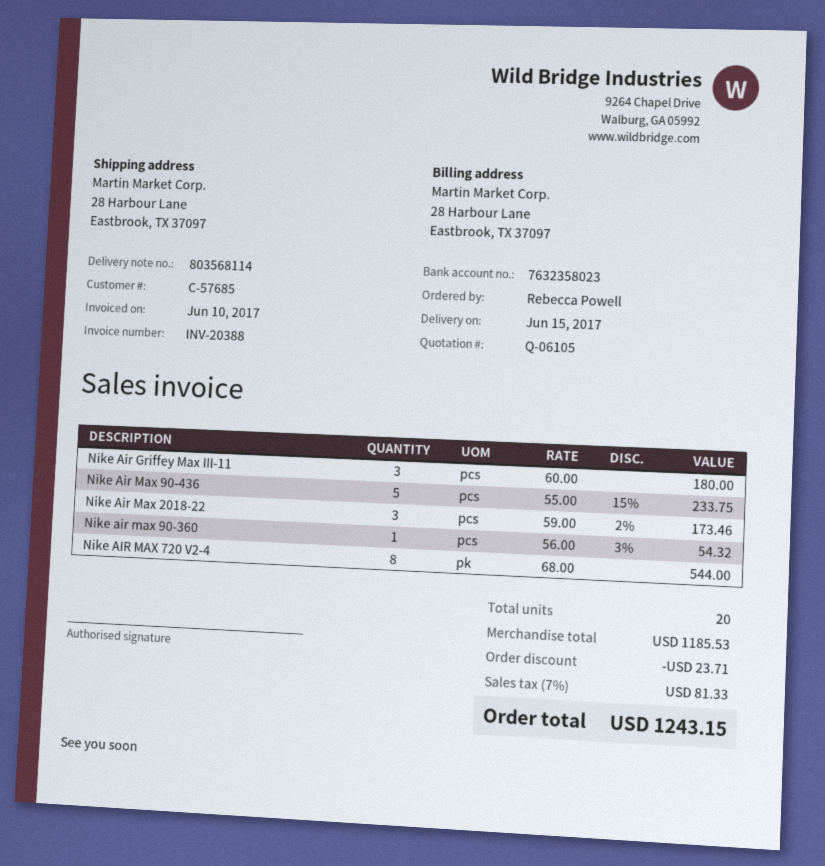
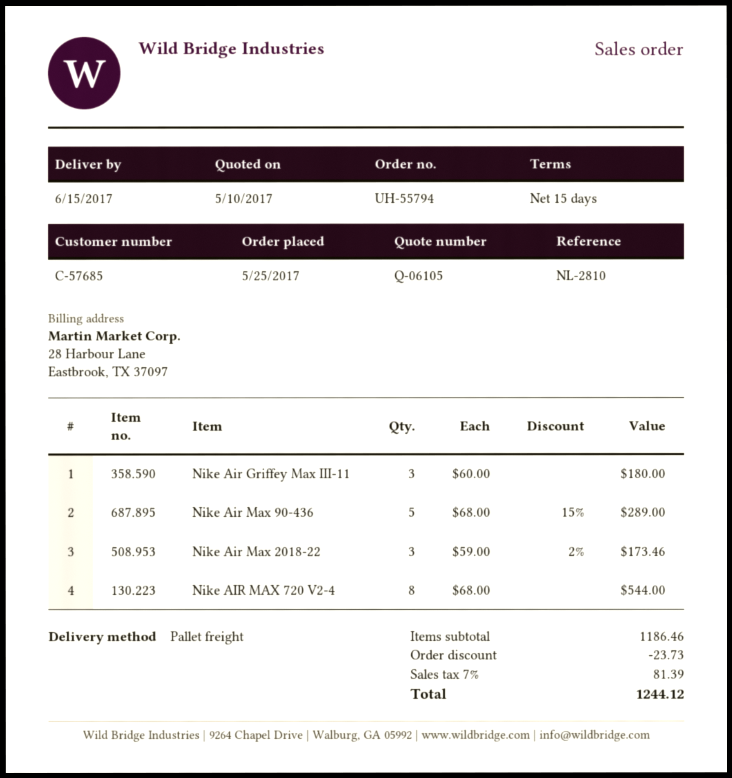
Nike Air Max 90-436: 5 x 55.00 - 15% = 233.75 -> 5 x 68.00 - 15% = 289.00
Nike air max 90-360: 1 x 56.00 - 3% = 54.32 -> none
subtotal: 1185.53 -> 1186.46
discount: 23.71 -> 23.73
tax: 7% = 81.33 -> 7% = 81.39
total: 1243.15 -> 1244.12

